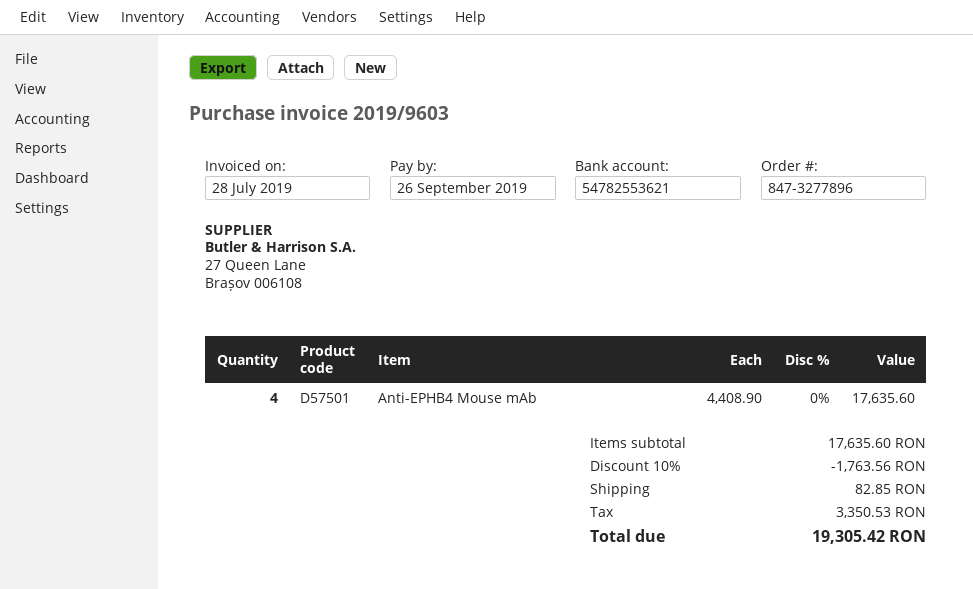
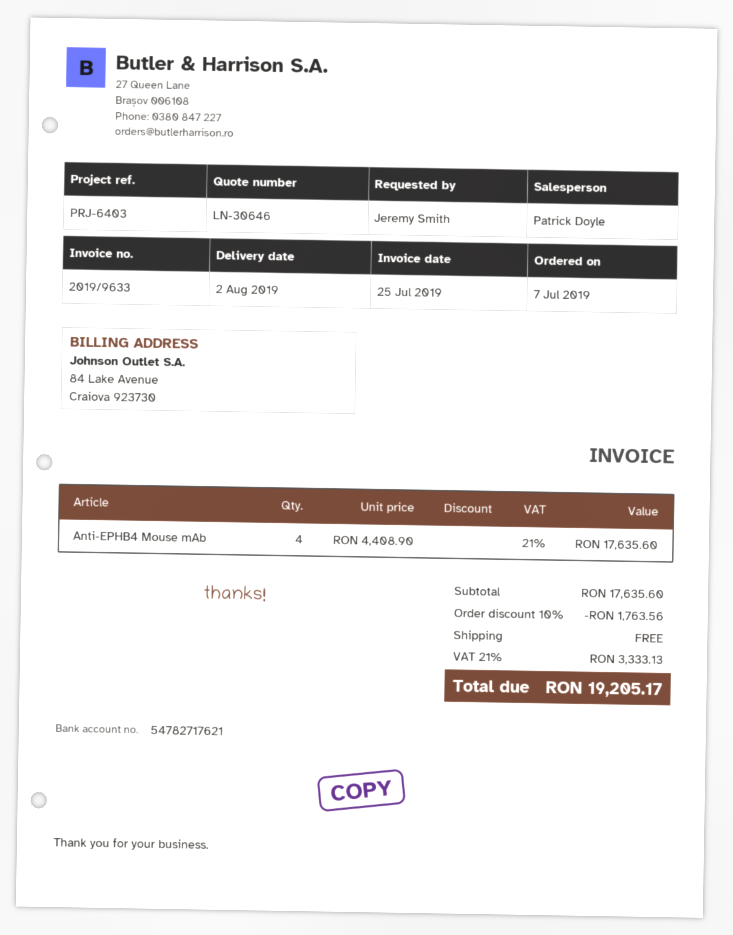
invoice number: 2019/9603 -> 2019/9633
invoice date: 2019-07-28 -> 2019-07-25
bank account: 54782553621 -> 54782717621
shipping: 82.85 -> 0.00
tax: 3350.53 -> 3333.13
total: 19305.42 -> 19205.17

